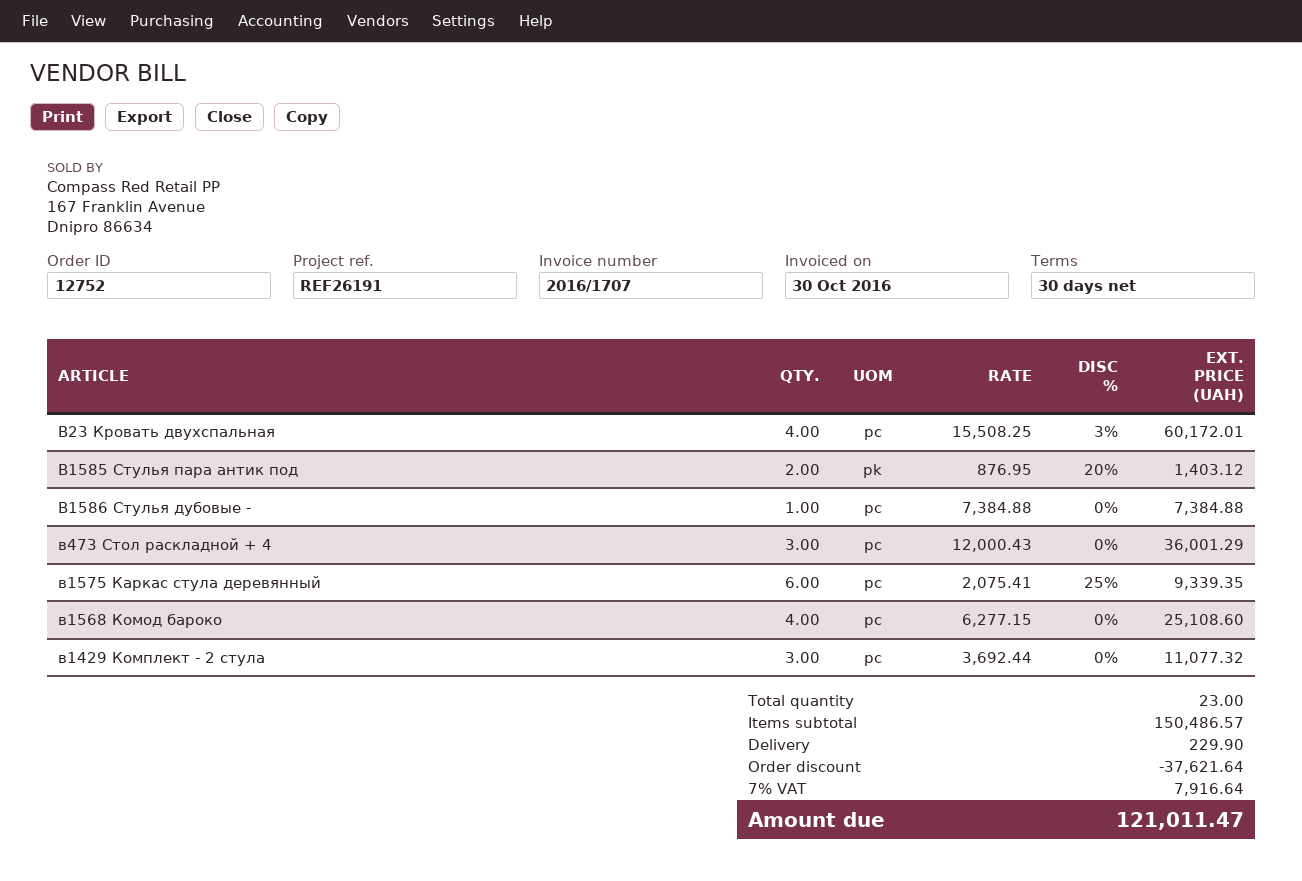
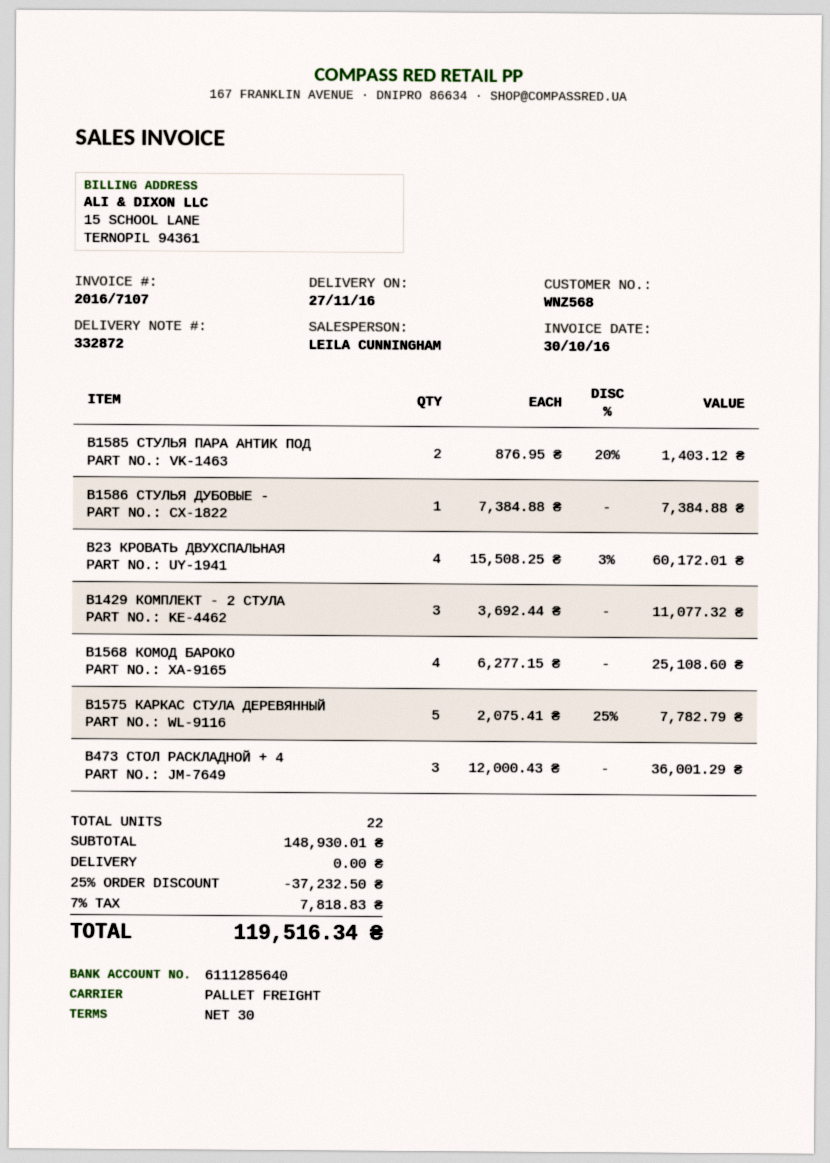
invoice number: 2016/1707 -> 2016/7107
в1575 Каркас стула деревянный: 6 x 2075.41 - 25% = 9339.35 -> 5 x 2075.41 - 25% = 7782.79
total quantity: 23 -> 22
subtotal: 150486.57 -> 148930.01
discount: 37621.64 -> 37232.50
shipping: 229.90 -> 0.00
tax: 7% = 7916.64 -> 7% = 7818.83
total: 121011.47 -> 119516.34

